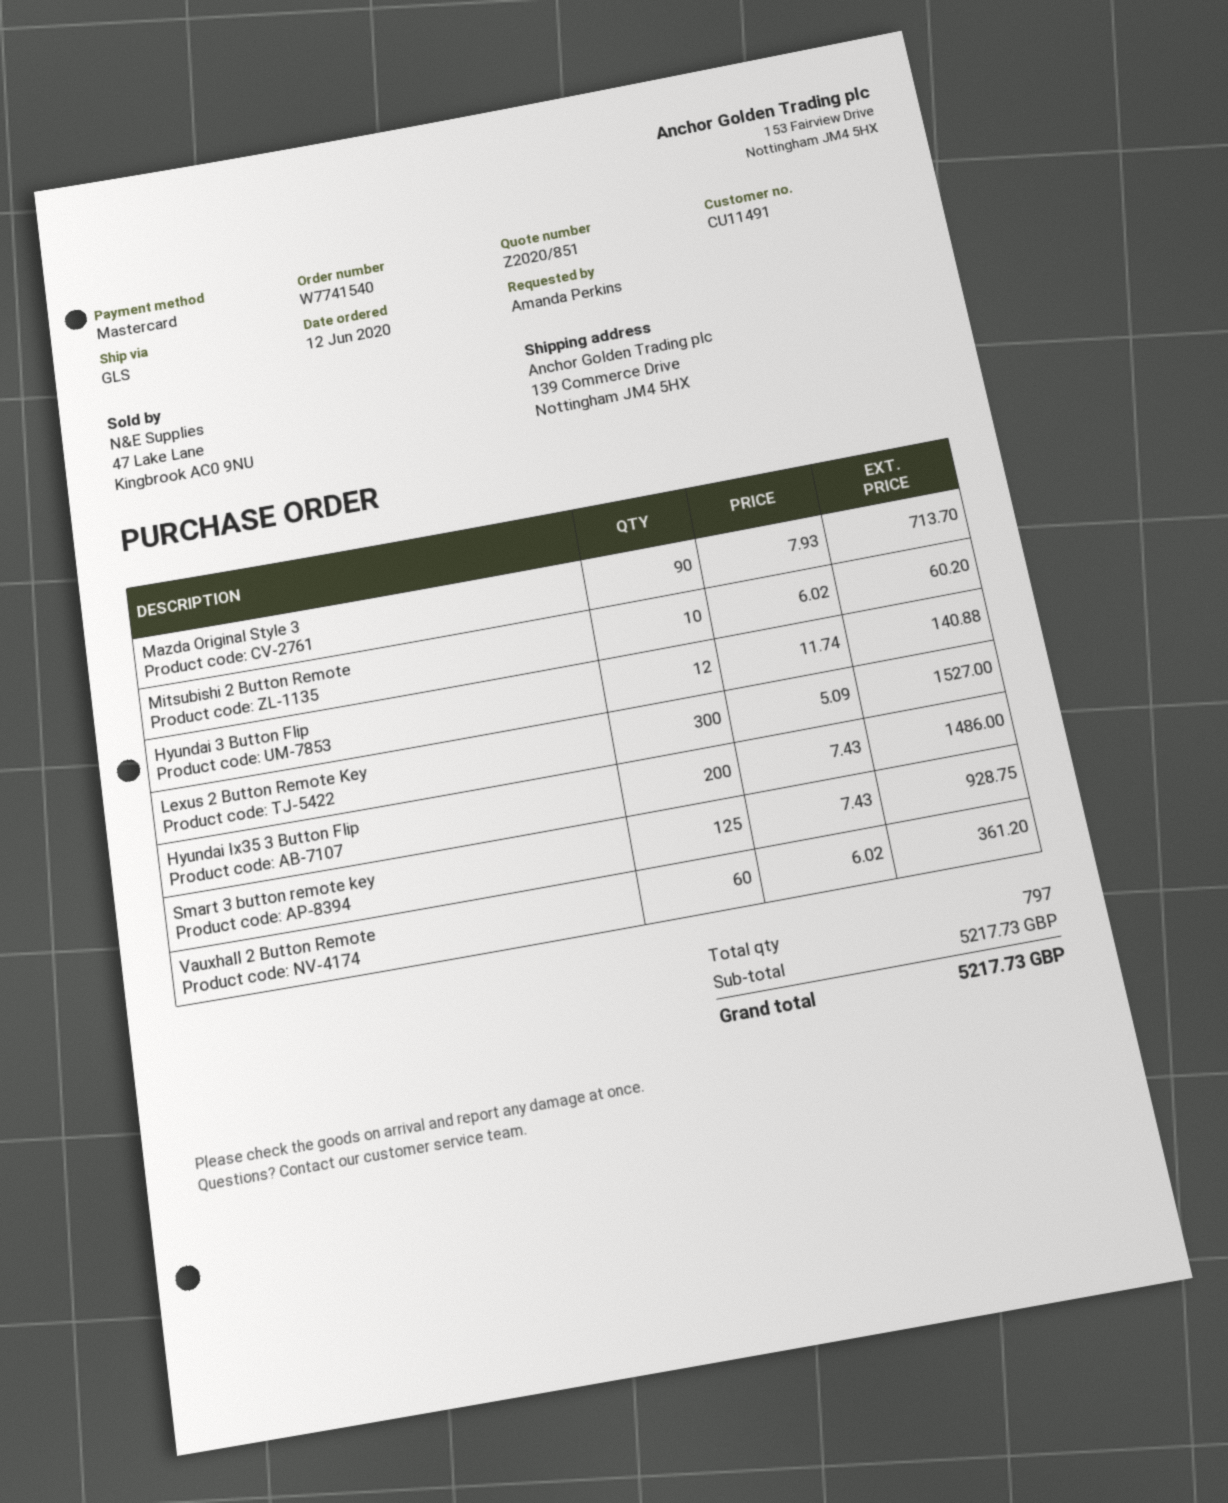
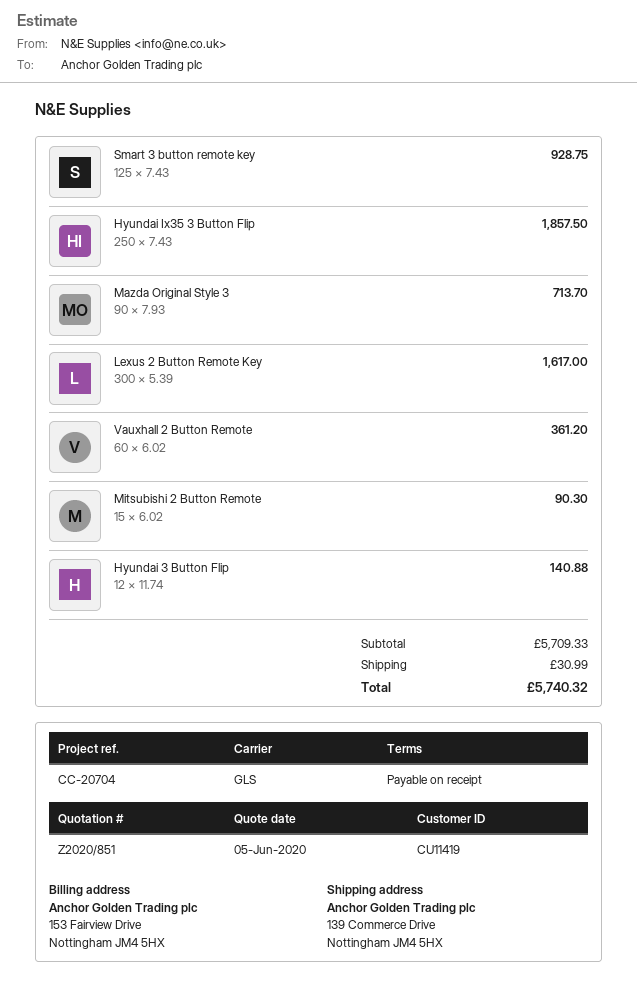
customer number: CU11491 -> CU11419
Mitsubishi 2 Button Remote: 10 x 6.02 = 60.20 -> 15 x 6.02 = 90.30
Lexus 2 Button Remote Key: 300 x 5.09 = 1527.00 -> 300 x 5.39 = 1617.00
Hyundai Ix35 3 Button Flip: 200 x 7.43 = 1486.00 -> 250 x 7.43 = 1857.50
subtotal: 5217.73 -> 5709.33
shipping: none -> 30.99
total: 5217.73 -> 5740.32

